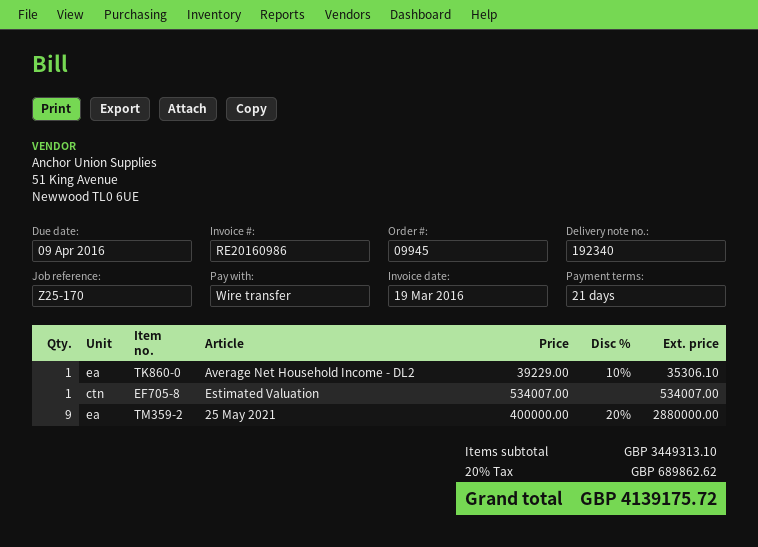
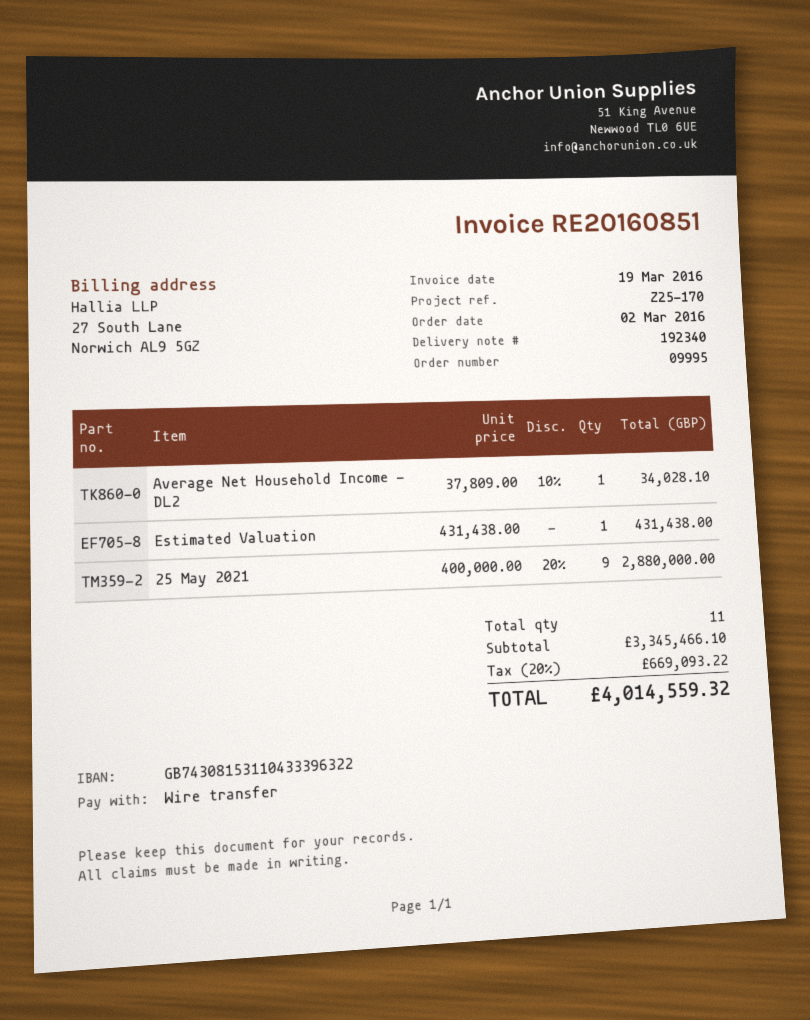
order number: 09945 -> 09995
invoice number: RE20160986 -> RE20160851
Average Net Household Income - DL2: 1 x 39229.00 - 10% = 35306.10 -> 1 x 37809.00 - 10% = 34028.10
Estimated Valuation: 1 x 534007.00 = 534007.00 -> 1 x 431438.00 = 431438.00
subtotal: 3449313.10 -> 3345466.10
tax: 20% = 689862.62 -> 20% = 669093.22
total: 4139175.72 -> 4014559.32

